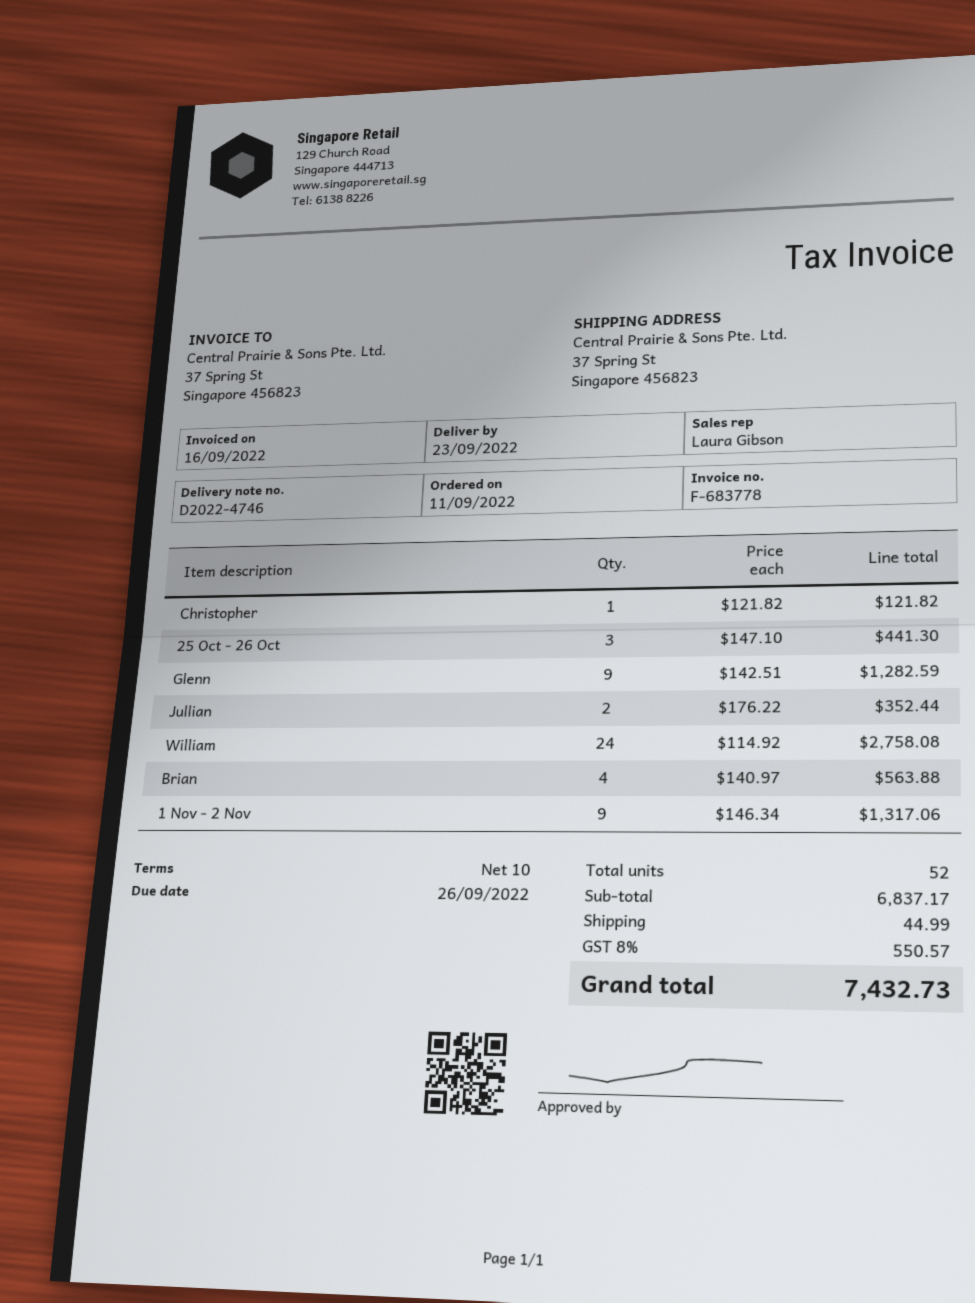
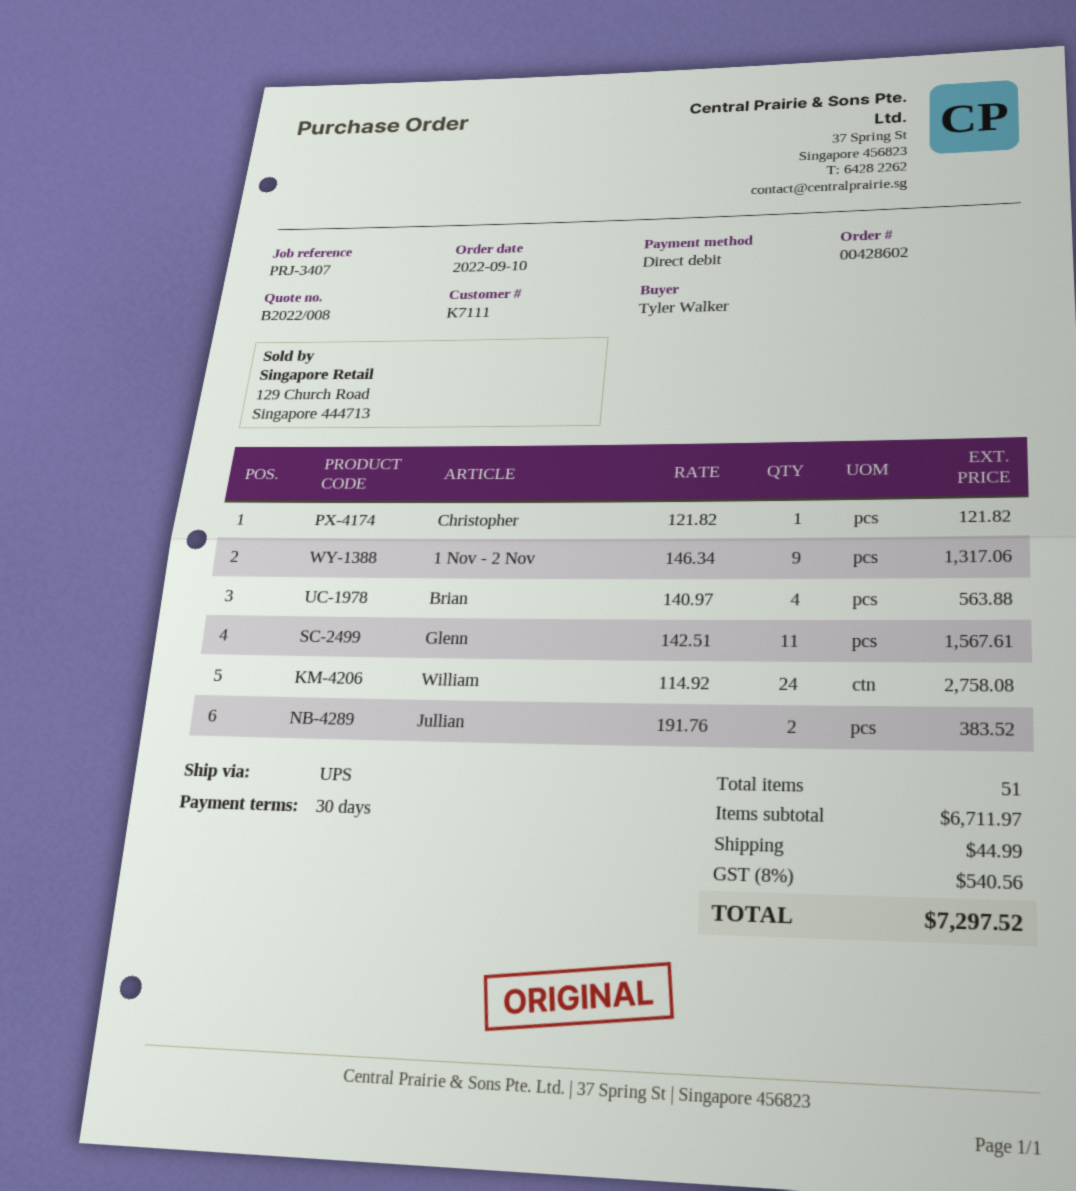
order date: 2022-09-11 -> 2022-09-10
payment terms: 10 days -> 30 days
25 Oct - 26 Oct: 3 x 147.10 = 441.30 -> none
Glenn: 9 x 142.51 = 1282.59 -> 11 x 142.51 = 1567.61
Jullian: 2 x 176.22 = 352.44 -> 2 x 191.76 = 383.52
total quantity: 52 -> 51
subtotal: 6837.17 -> 6711.97
tax: 8% = 550.57 -> 8% = 540.56
total: 7432.73 -> 7297.52

